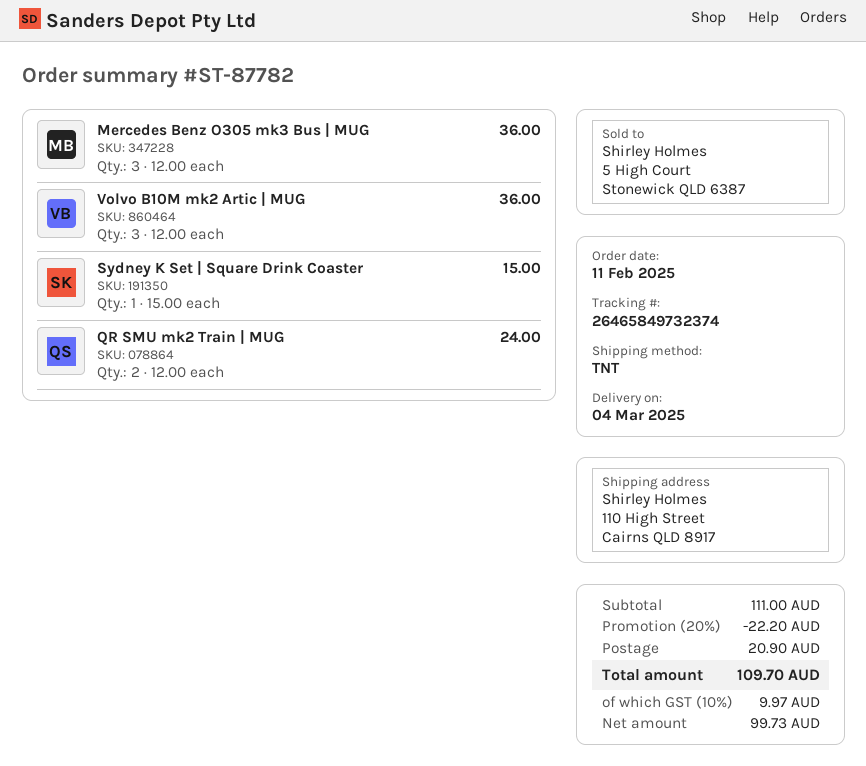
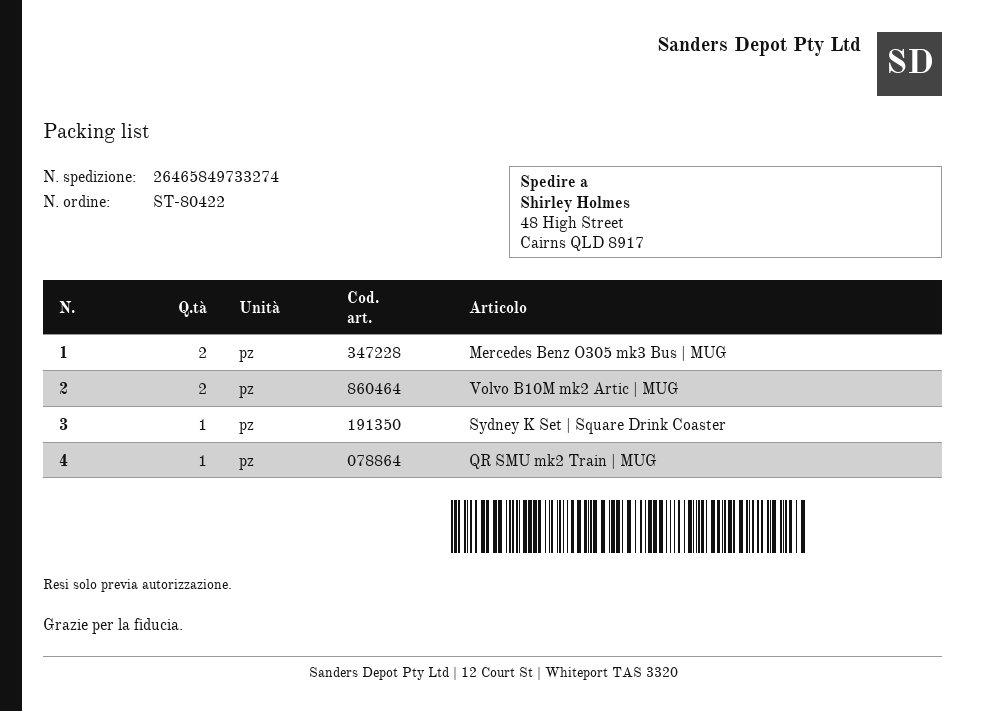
order number: ST-87782 -> ST-80422
tracking number: 26465849732374 -> 26465849733274
ship to: 110 High Street, Cairns QLD 8917 -> 48 High Street, Cairns QLD 8917
Mercedes Benz O305 mk3 Bus | MUG: 3 -> 2
Volvo B10M mk2 Artic | MUG: 3 -> 2
QR SMU mk2 Train | MUG: 2 -> 1

